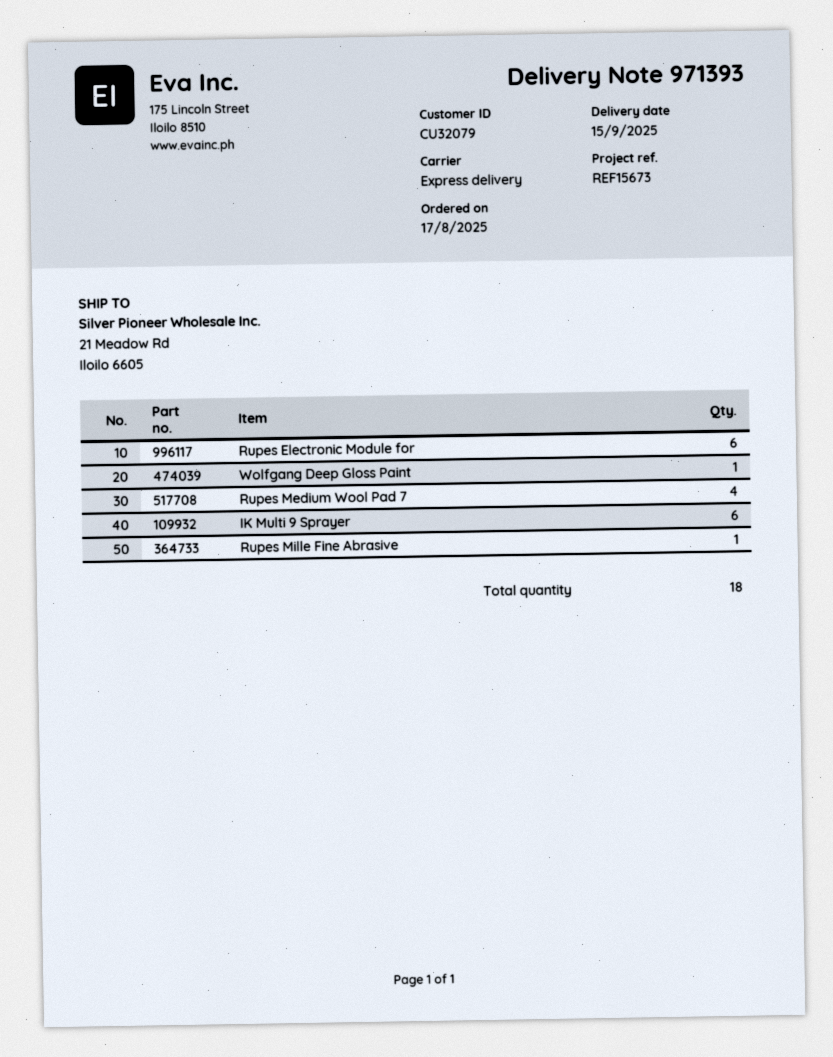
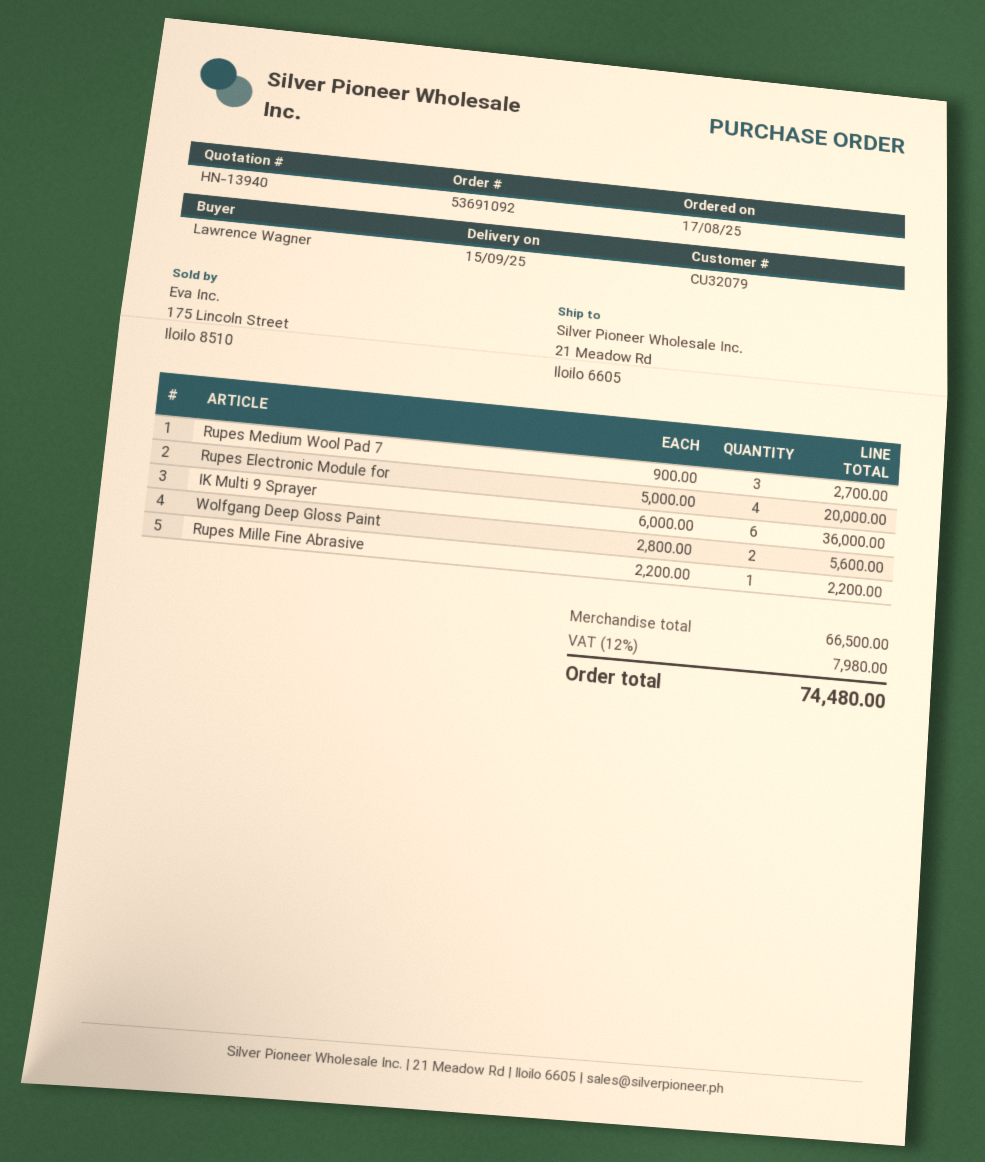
Rupes Electronic Module for: 6 -> 4
Wolfgang Deep Gloss Paint: 1 -> 2
Rupes Medium Wool Pad 7: 4 -> 3

